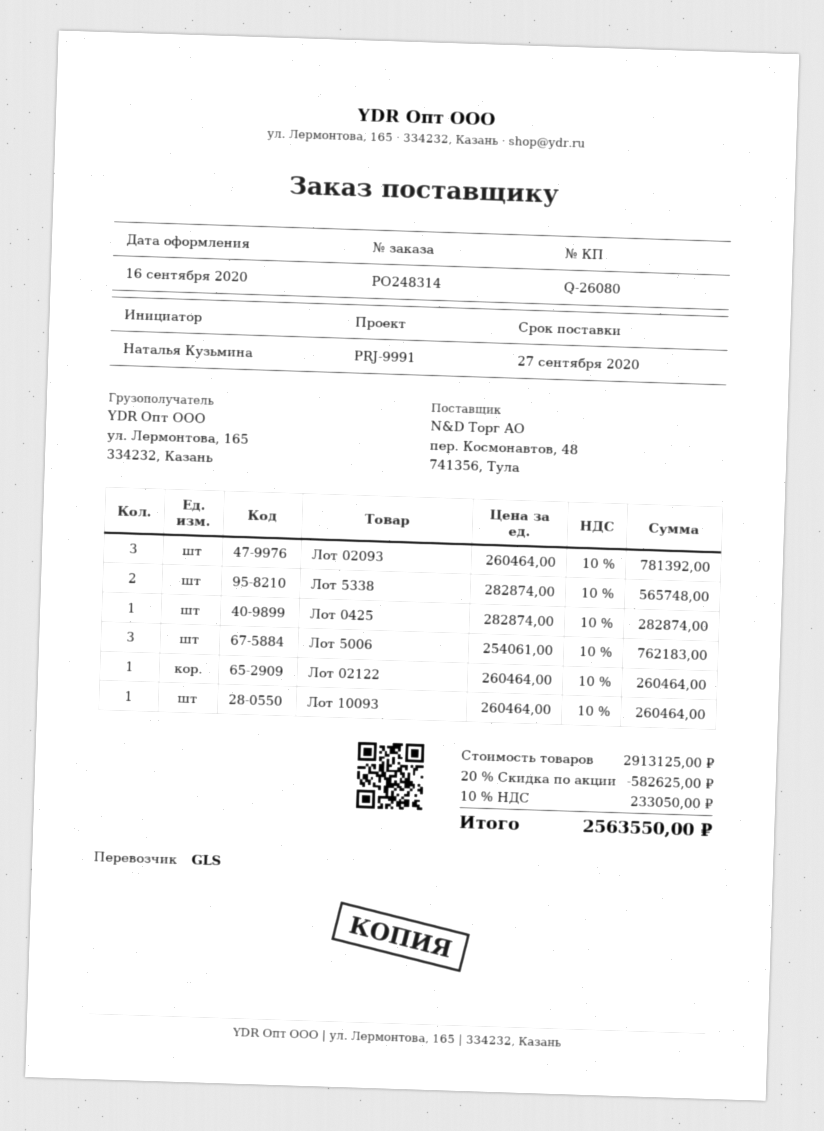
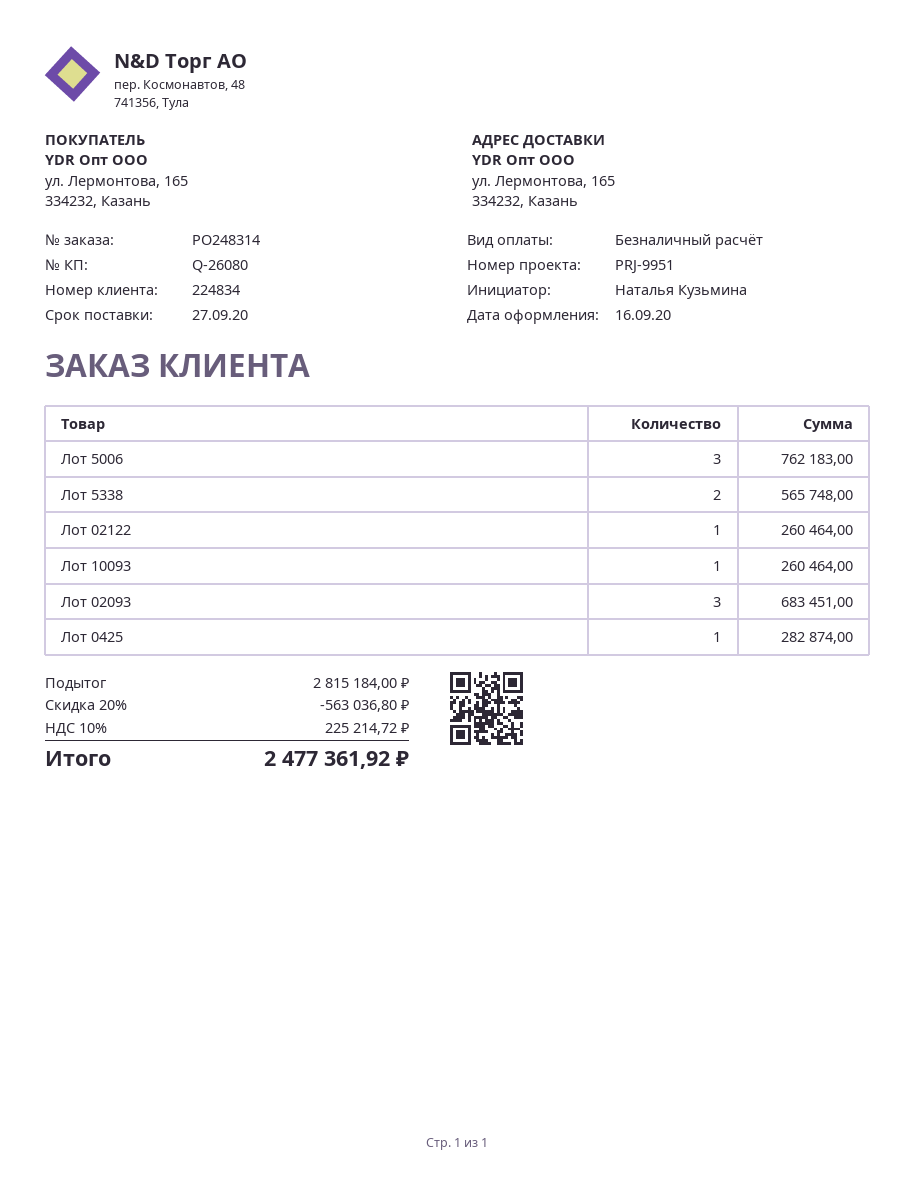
reference: PRJ-9991 -> PRJ-9951
Лот 02093: 3 for 781392.00 -> 3 for 683451.00
subtotal: 2913125.00 -> 2815184.00
discount: 20% = 582625.00 -> 20% = 563036.80
tax: 10% = 233050.00 -> 10% = 225214.72
total: 2563550.00 -> 2477361.92

